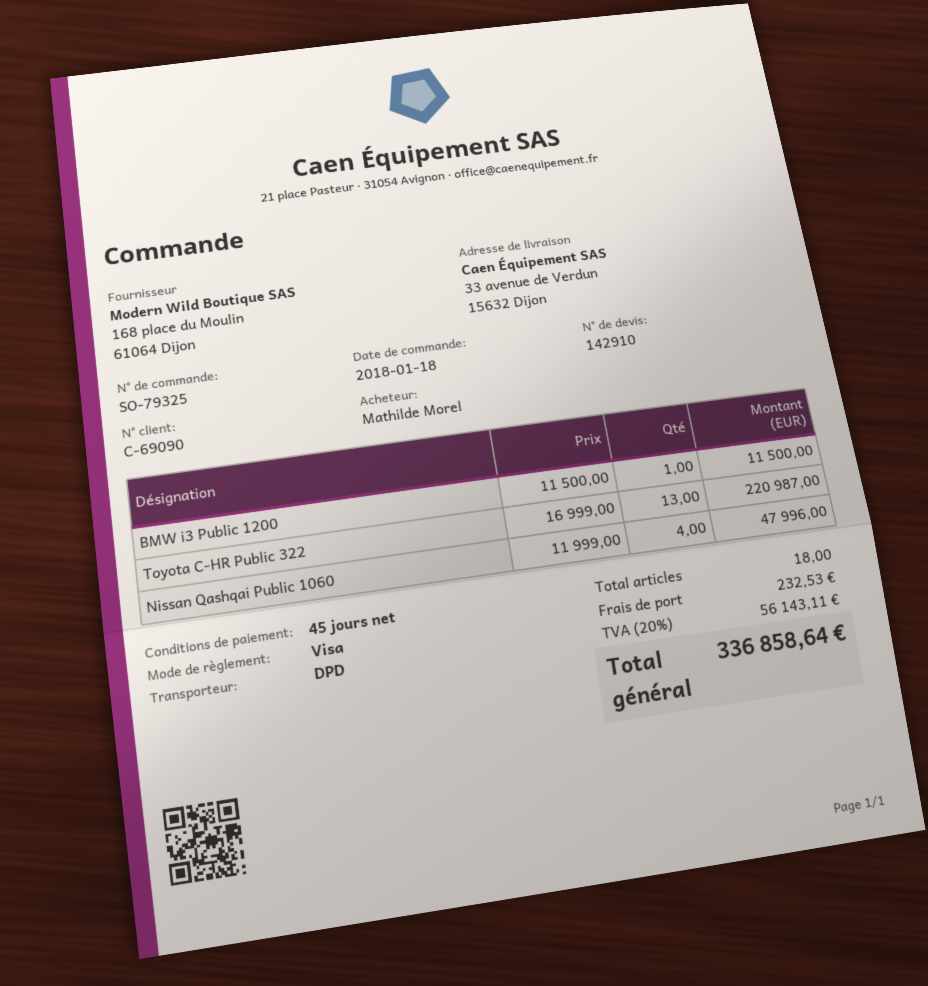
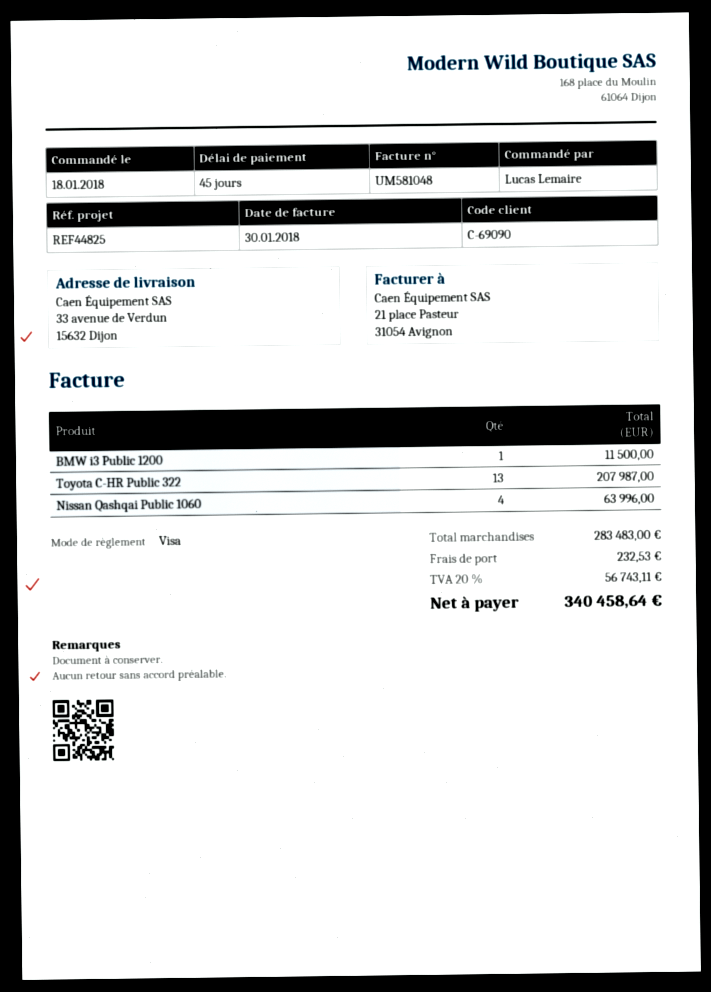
ordered by: Mathilde Morel -> Lucas Lemaire
Toyota C-HR Public 322: 13 for 220987.00 -> 13 for 207987.00
Nissan Qashqai Public 1060: 4 for 47996.00 -> 4 for 63996.00
tax: 20% = 56143.11 -> 20% = 56743.11
total: 336858.64 -> 340458.64

